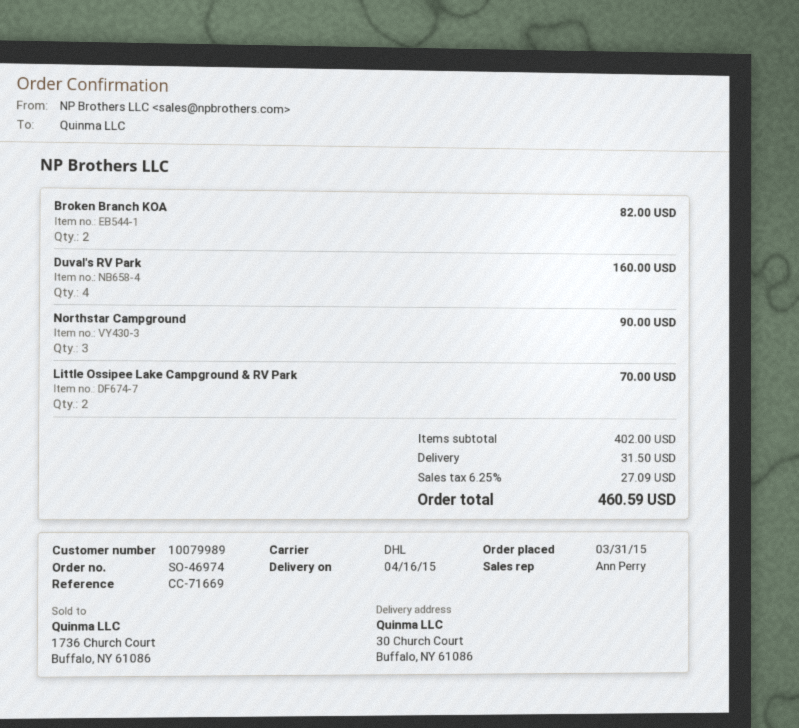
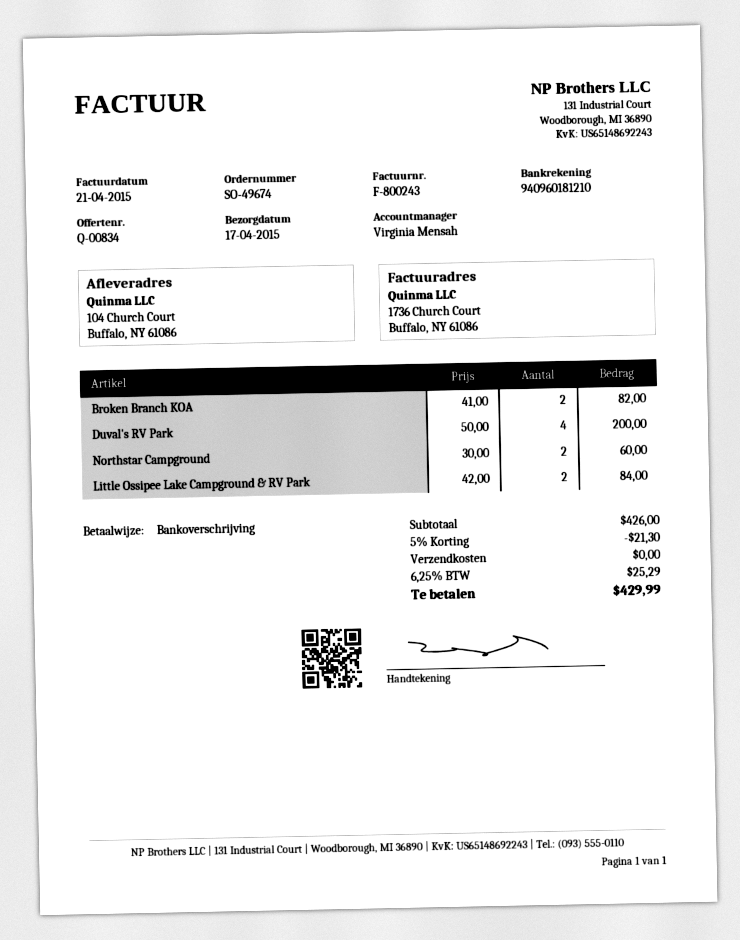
order number: SO-46974 -> SO-49674
delivery date: 2015-04-16 -> 2015-04-17
sales rep: Ann Perry -> Virginia Mensah
ship to: 30 Church Court, Buffalo, NY 61086 -> 104 Church Court, Buffalo, NY 61086
Duval's RV Park: 4 for 160.00 -> 4 for 200.00
Northstar Campground: 3 for 90.00 -> 2 for 60.00
Little Ossipee Lake Campground & RV Park: 2 for 70.00 -> 2 for 84.00
subtotal: 402.00 -> 426.00
discount: none -> 5% = 21.30
shipping: 31.50 -> 0.00
tax: 6.25% = 27.09 -> 6.25% = 25.29
total: 460.59 -> 429.99

